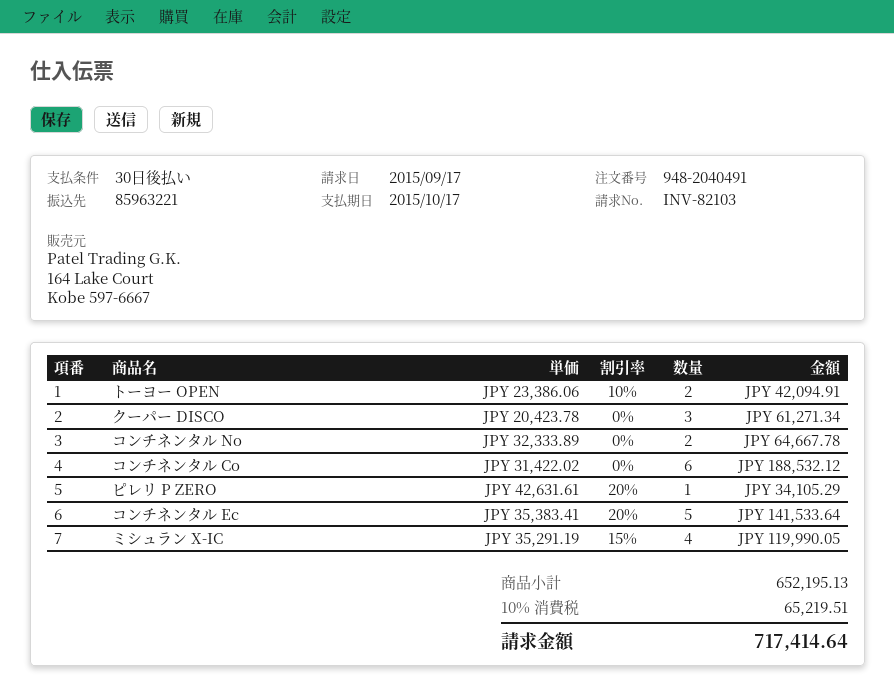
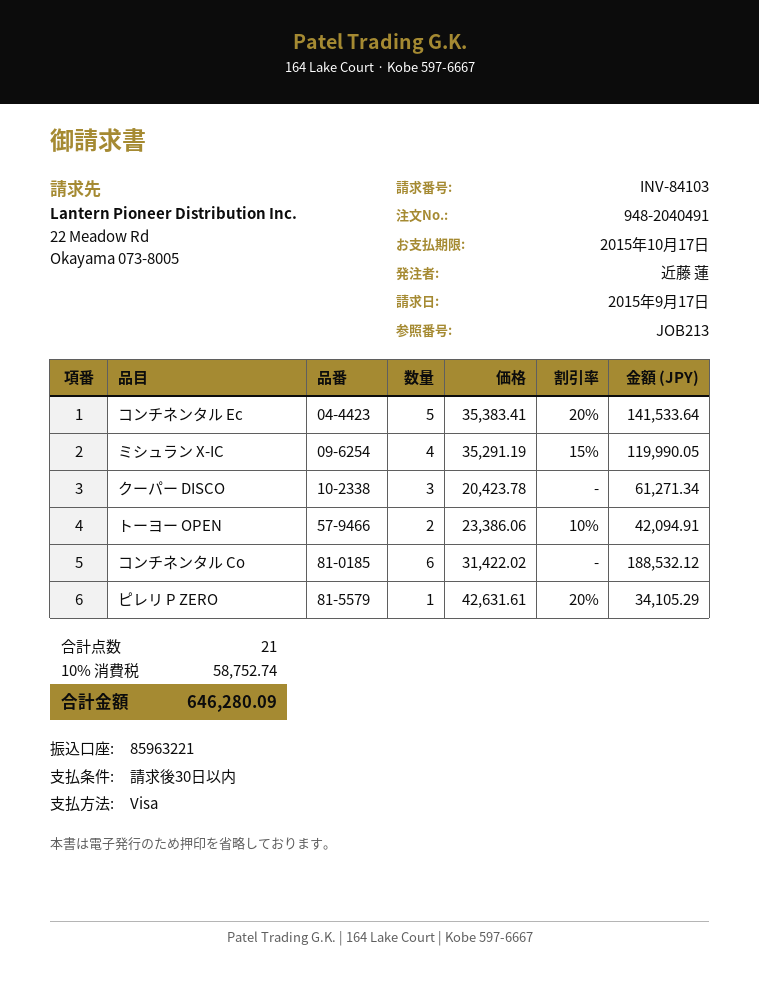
invoice number: INV-82103 -> INV-84103
コンチネンタル No: 2 x 32333.89 = 64667.78 -> none
tax: 10% = 65219.51 -> 10% = 58752.74
total: 717414.64 -> 646280.09

